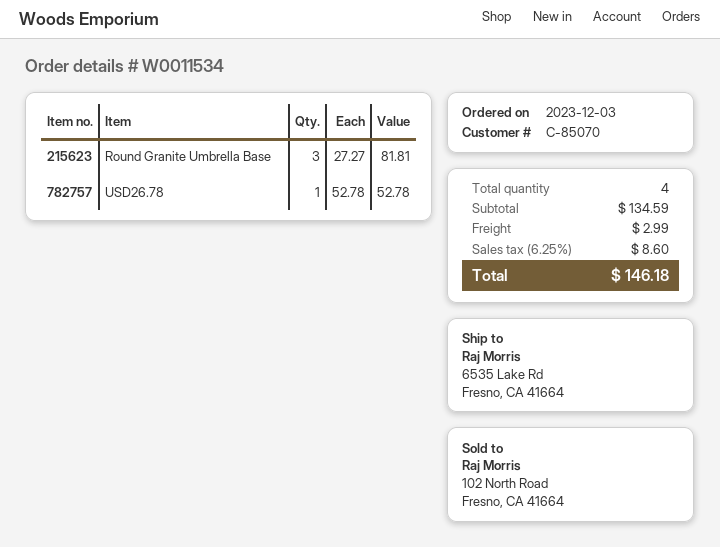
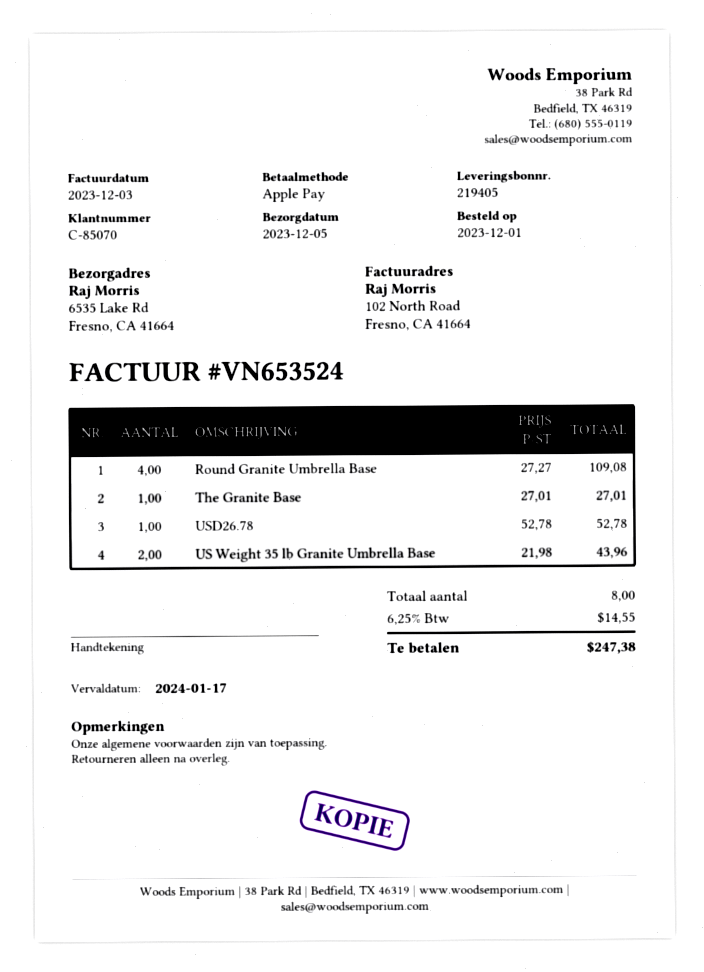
order date: 2023-12-03 -> 2023-12-01
Round Granite Umbrella Base: 3 x 27.27 = 81.81 -> 4 x 27.27 = 109.08
The Granite Base: none -> 1 x 27.01 = 27.01
US Weight 35 lb Granite Umbrella Base: none -> 2 x 21.98 = 43.96
total quantity: 4 -> 8
shipping: 2.99 -> none
tax: 6.25% = 8.60 -> 6.25% = 14.55
total: 146.18 -> 247.38

